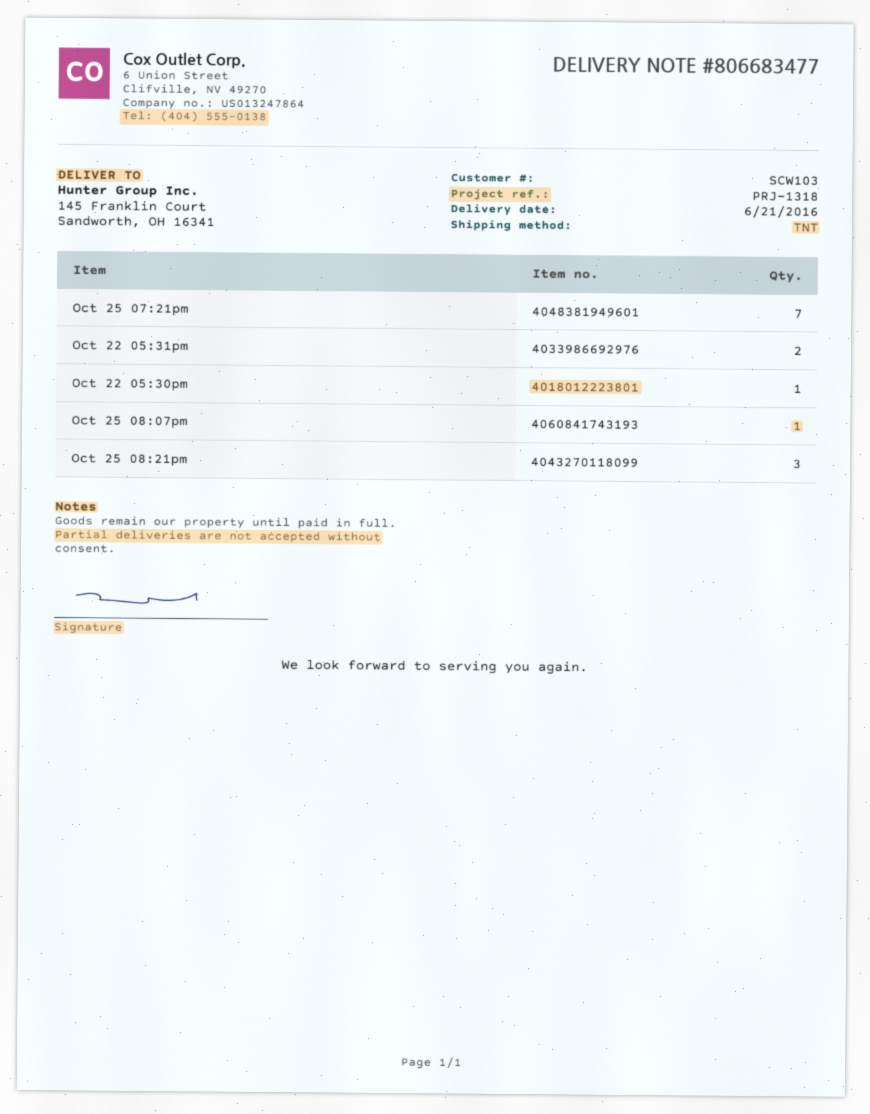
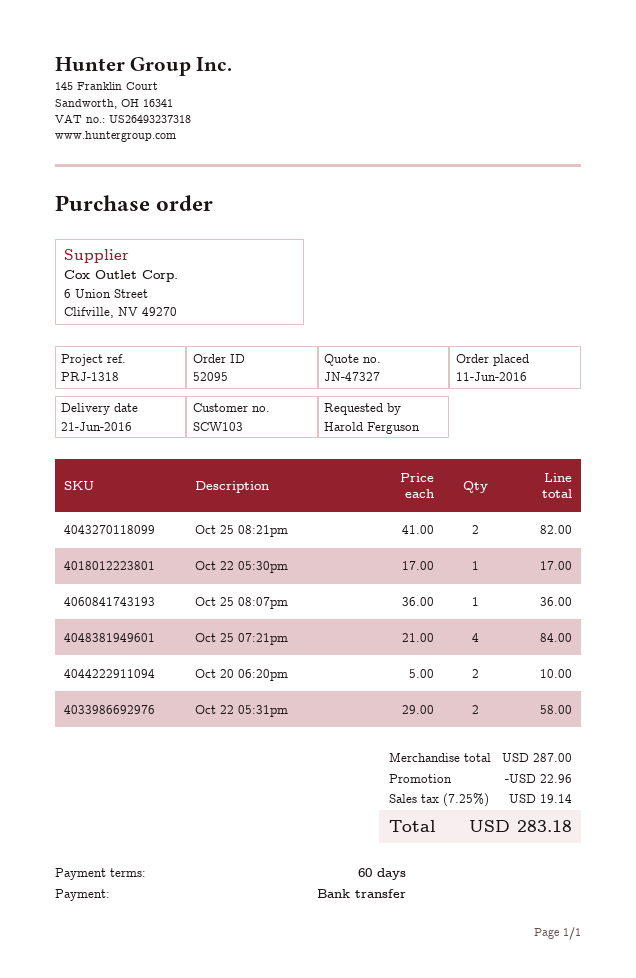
Oct 25 07:21pm: 7 -> 4
Oct 25 08:21pm: 3 -> 2
Oct 20 06:20pm: none -> 2

